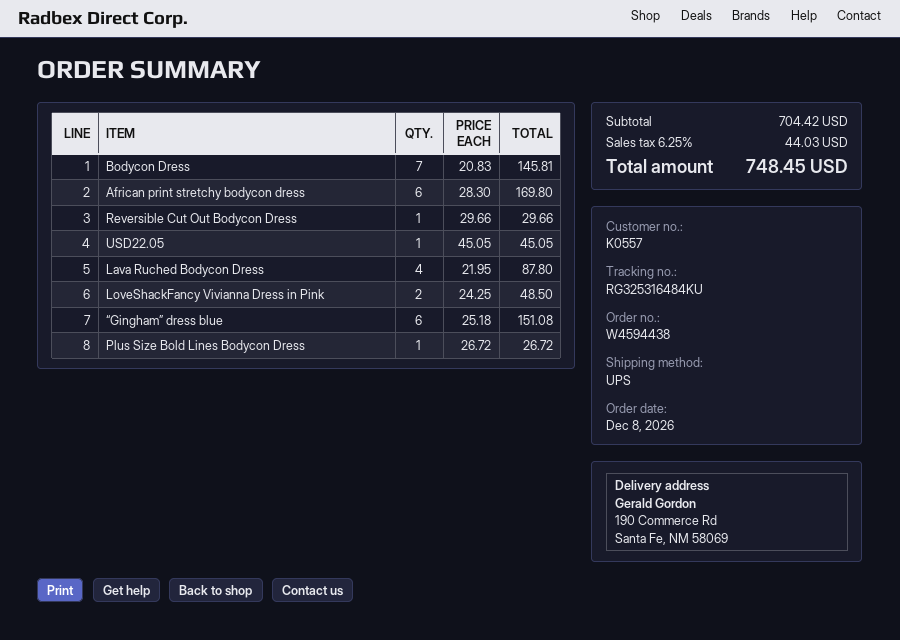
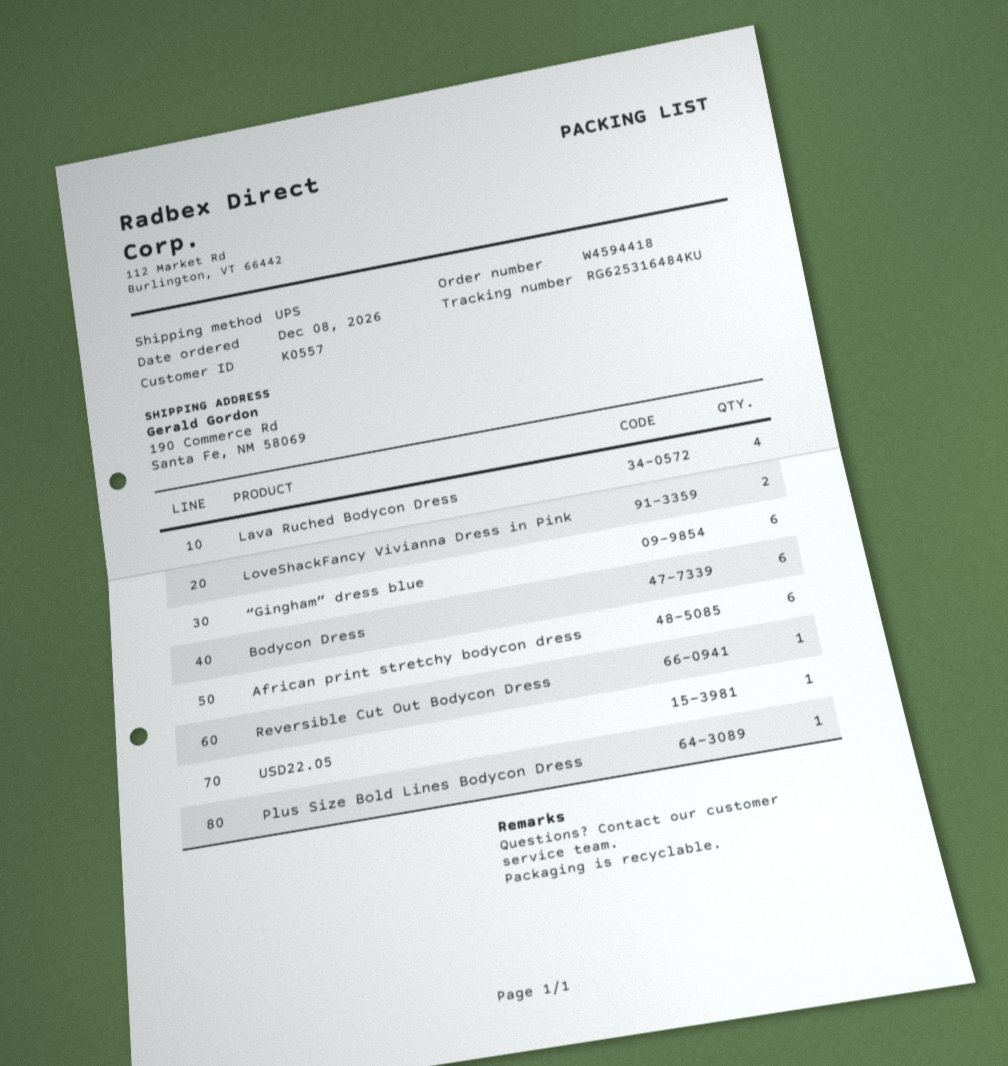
order number: W4594438 -> W4594418
tracking number: RG325316484KU -> RG625316484KU
Bodycon Dress: 7 -> 6

